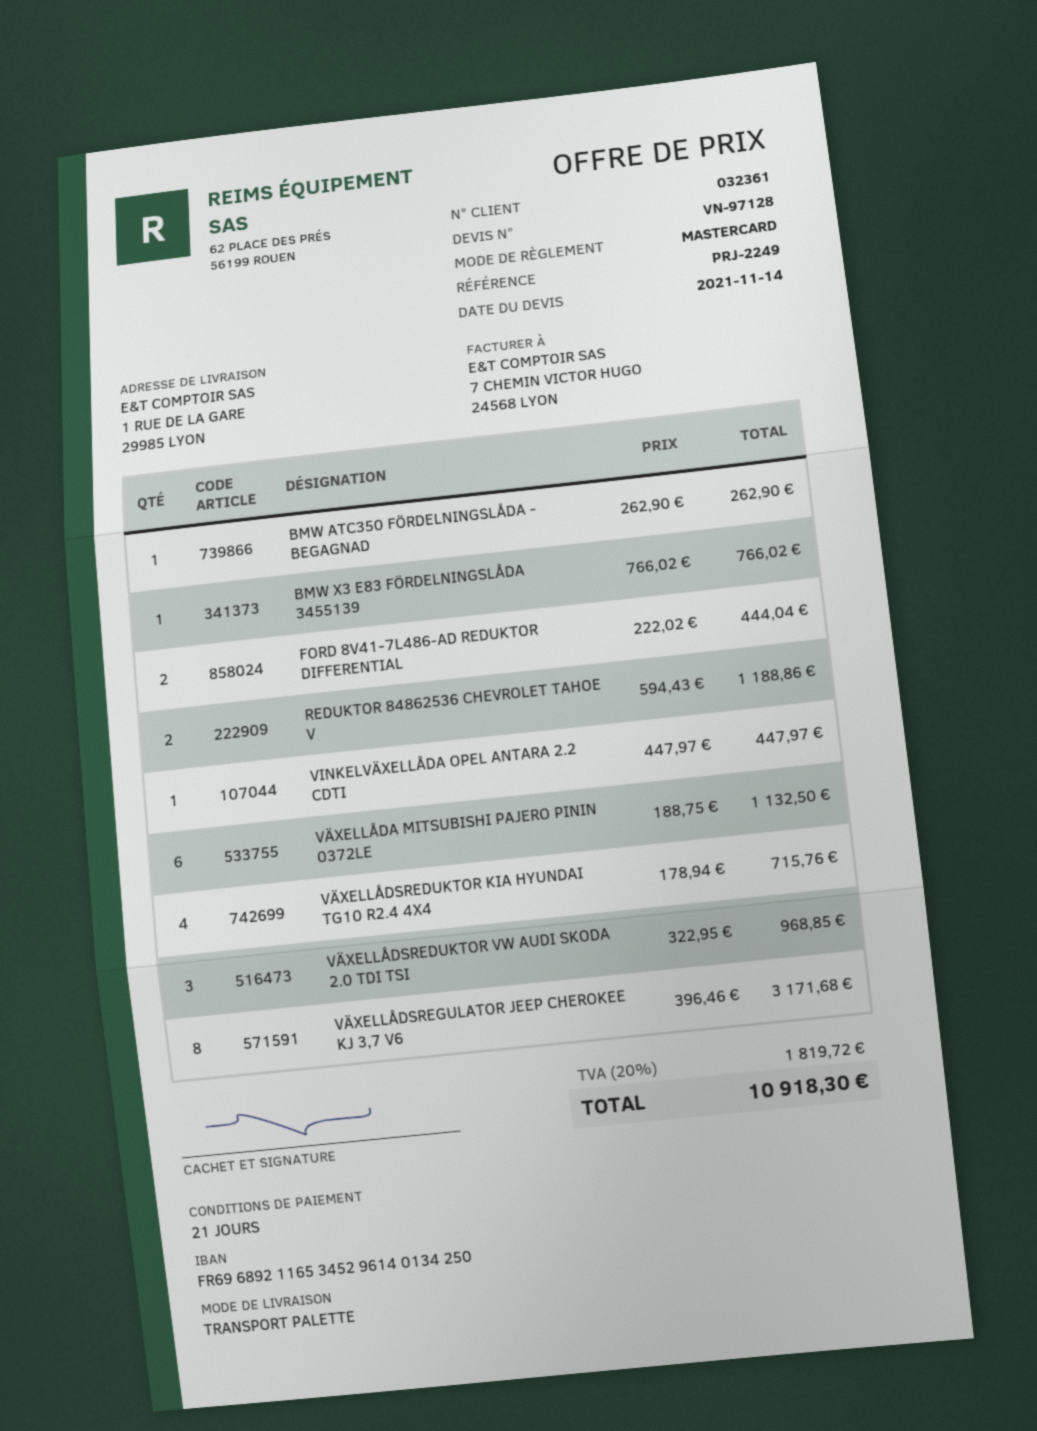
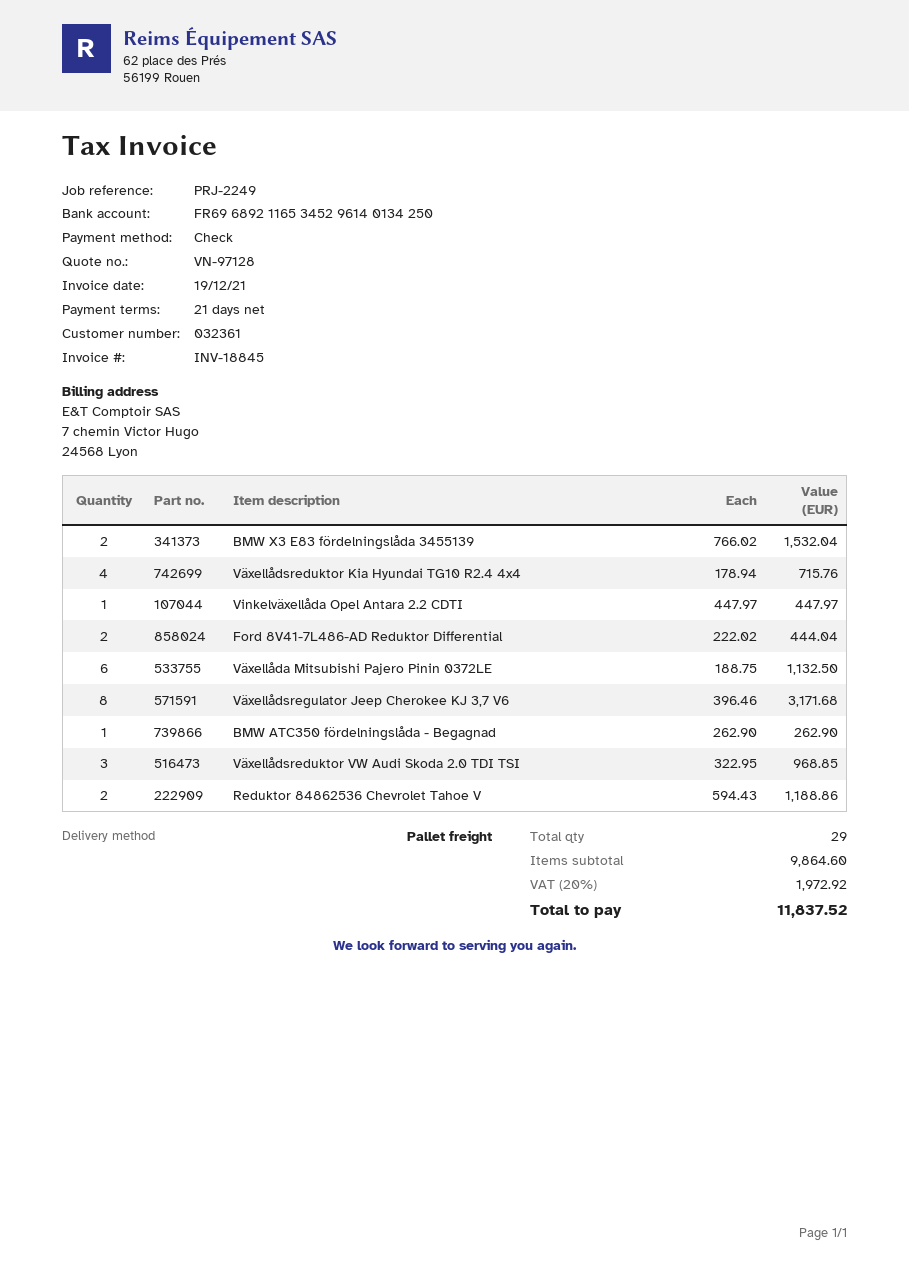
payment method: Mastercard -> cheque
BMW X3 E83 FÖRDELNINGSLÅDA 3455139: 1 x 766.02 = 766.02 -> 2 x 766.02 = 1532.04
tax: 20% = 1819.72 -> 20% = 1972.92
total: 10918.30 -> 11837.52

